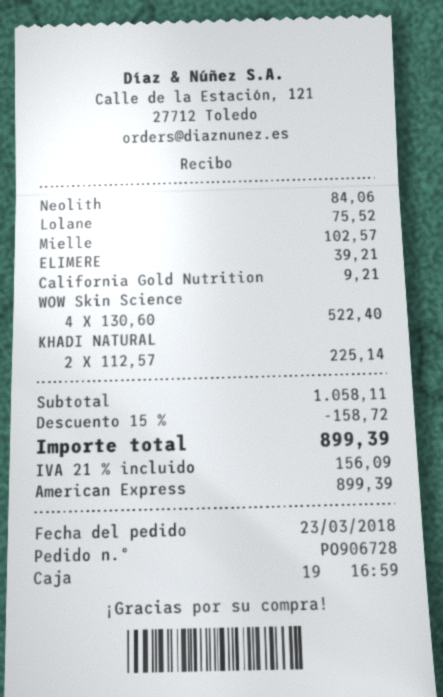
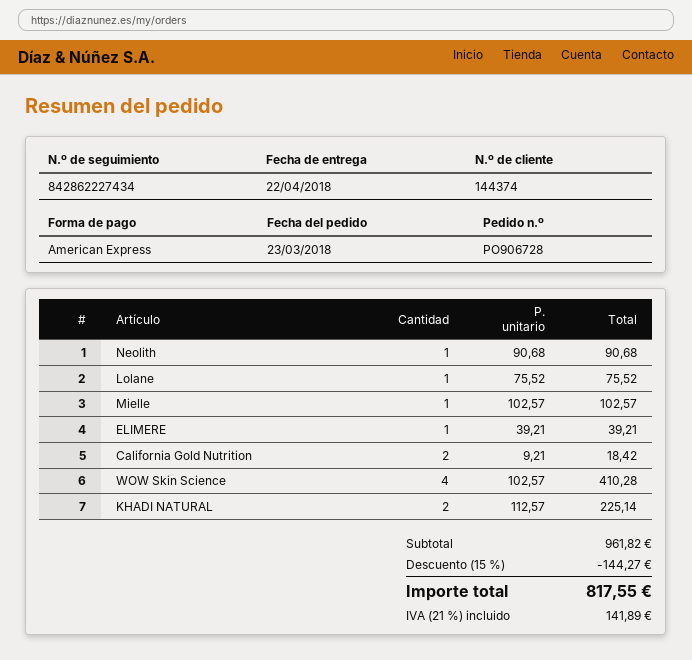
Neolith: 1 x 84.06 = 84.06 -> 1 x 90.68 = 90.68
California Gold Nutrition: 1 x 9.21 = 9.21 -> 2 x 9.21 = 18.42
WOW Skin Science: 4 x 130.60 = 522.40 -> 4 x 102.57 = 410.28
subtotal: 1058.11 -> 961.82
discount: 15% = 158.72 -> 15% = 144.27
tax: 21% = 156.09 -> 21% = 141.89
total: 899.39 -> 817.55

